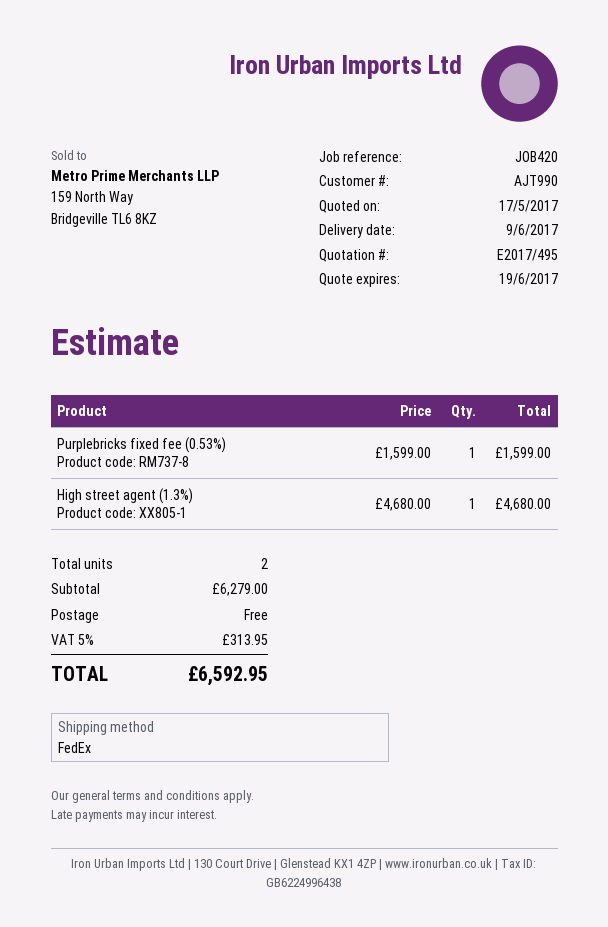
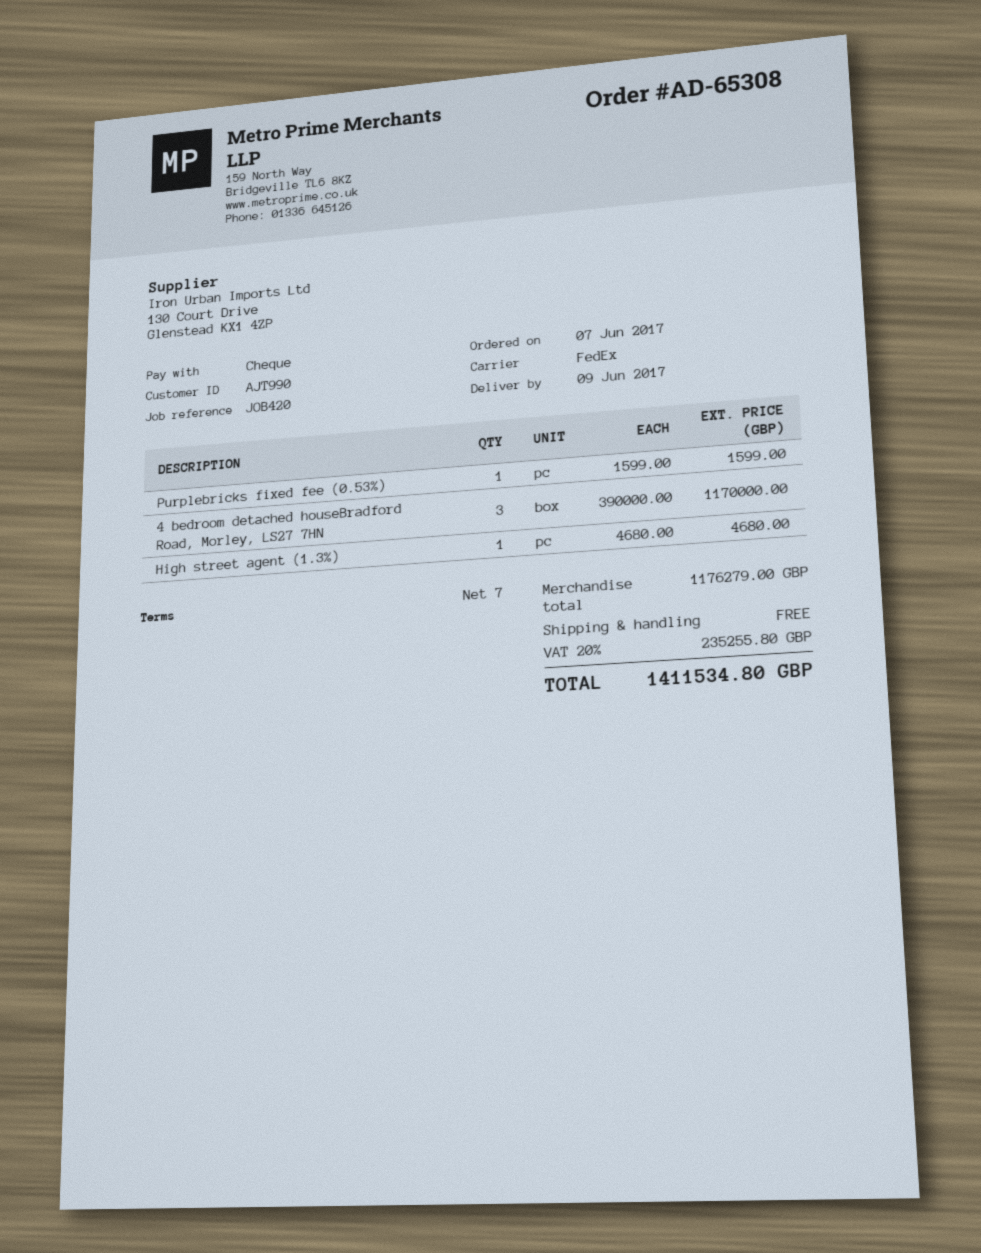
4 bedroom detached houseBradford Road, Morley, LS27 7HN: none -> 3 x 390000.00 = 1170000.00
subtotal: 6279.00 -> 1176279.00
tax: 5% = 313.95 -> 20% = 235255.80
total: 6592.95 -> 1411534.80

